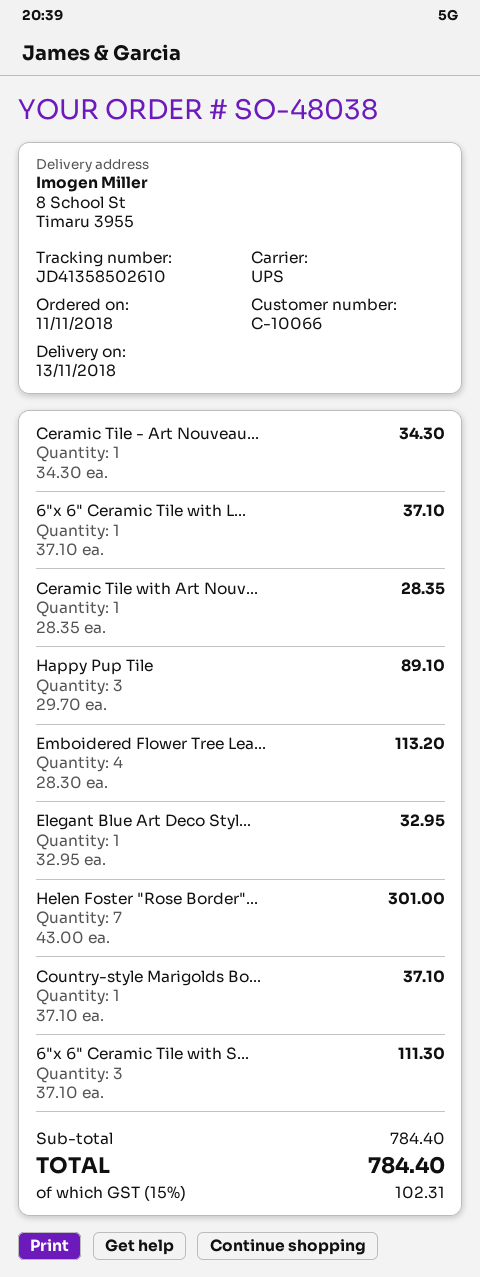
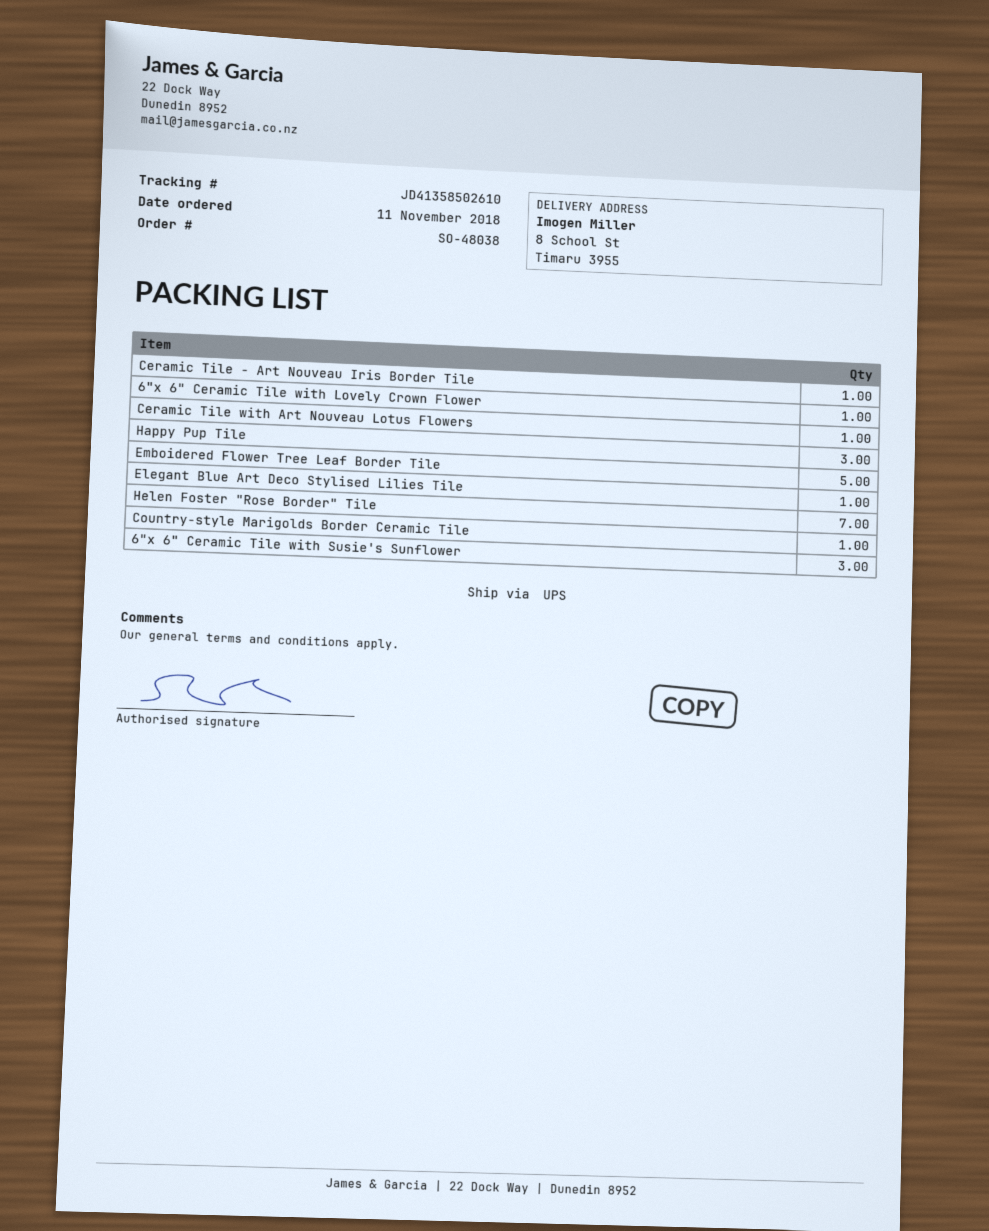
Emboidered Flower Tree Lea...: 4 -> 5

